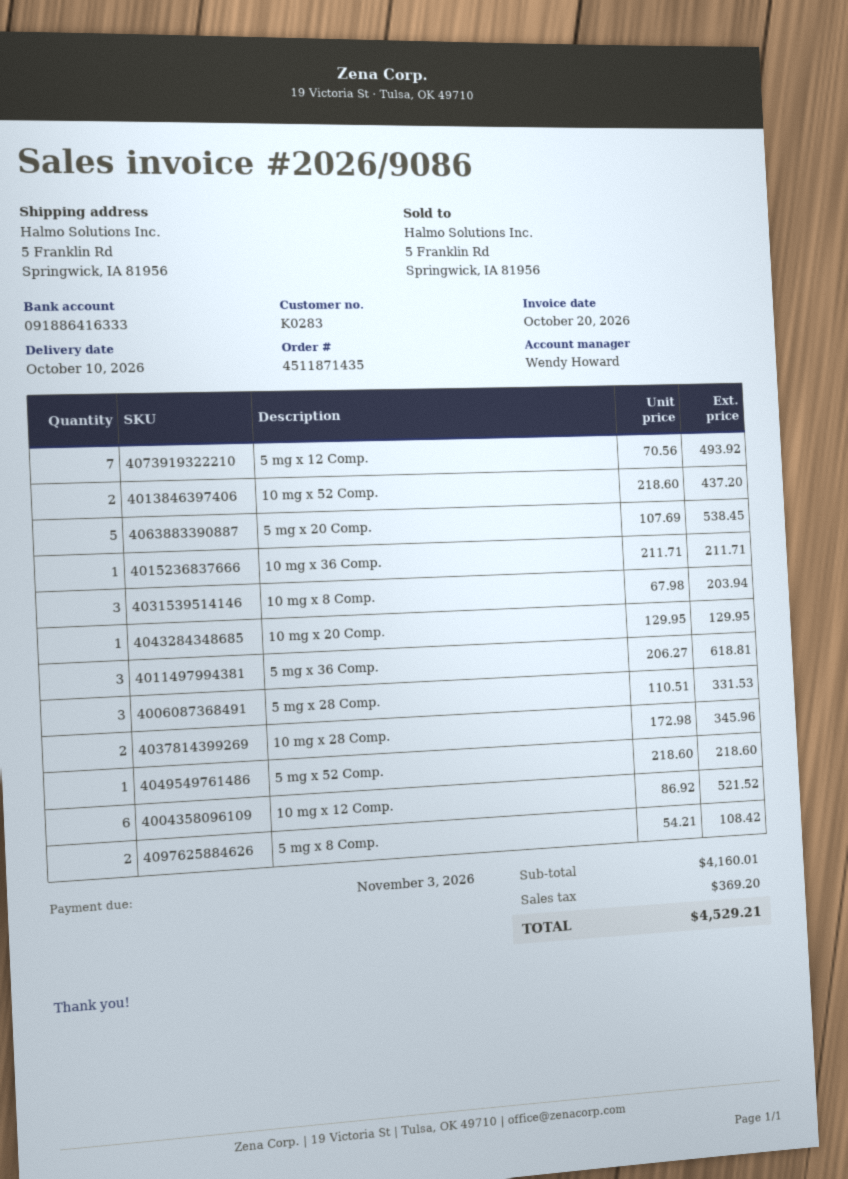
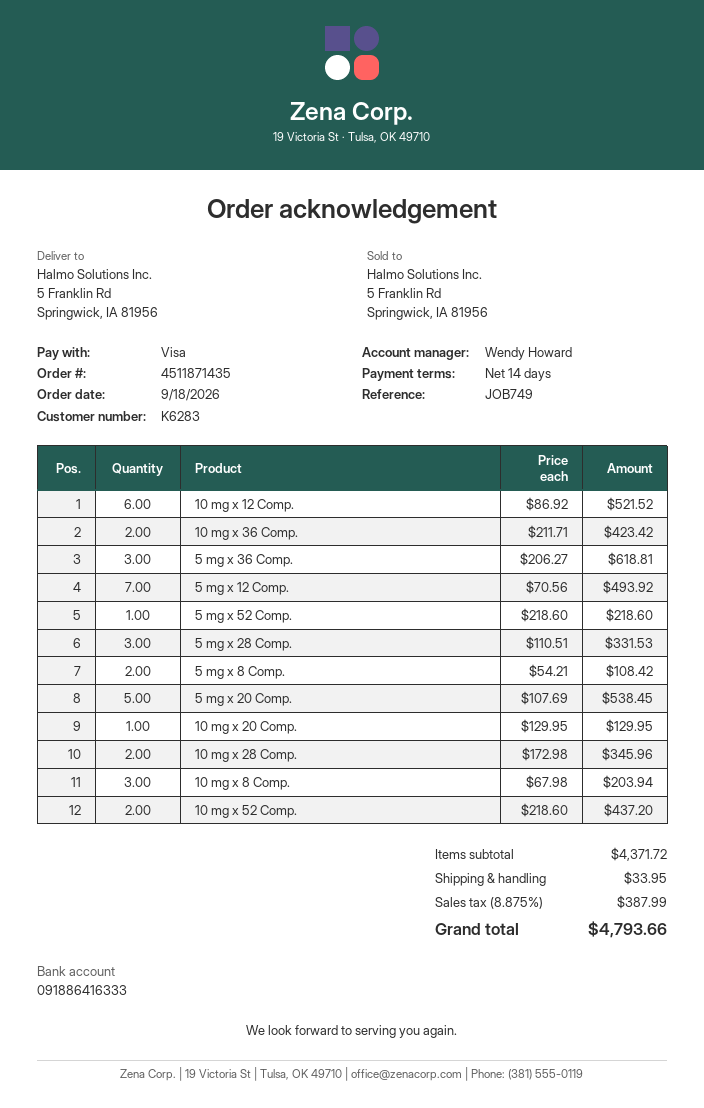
customer number: K0283 -> K6283
10 mg x 36 Comp.: 1 x 211.71 = 211.71 -> 2 x 211.71 = 423.42
subtotal: 4160.01 -> 4371.72
shipping: none -> 33.95
tax: 369.20 -> 387.99
total: 4529.21 -> 4793.66

